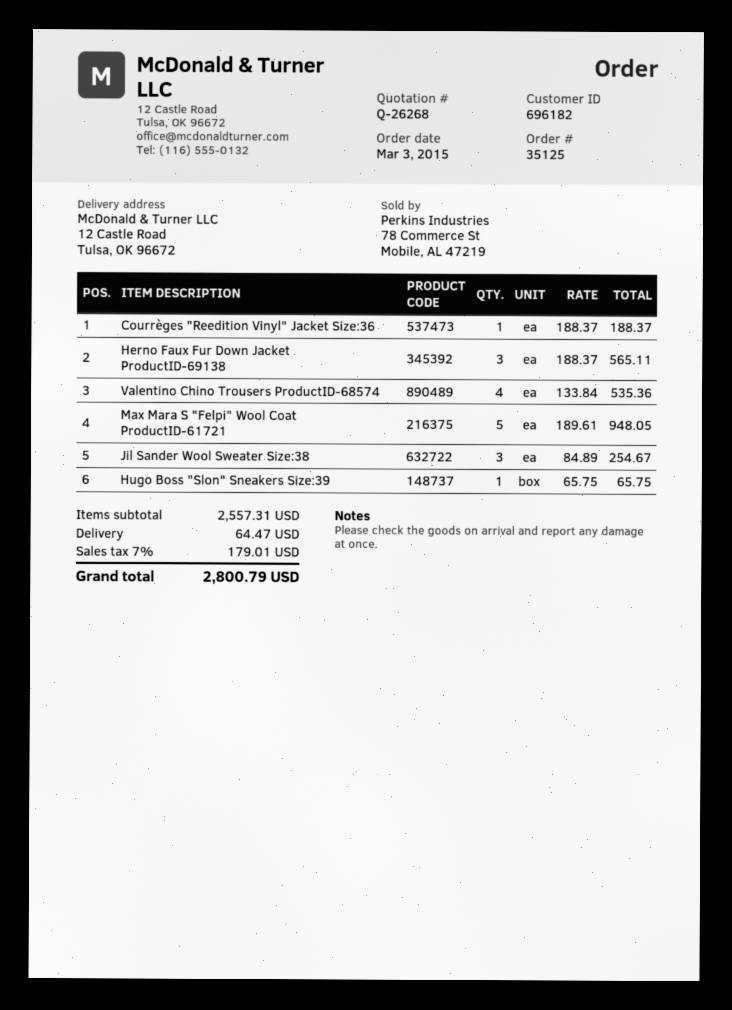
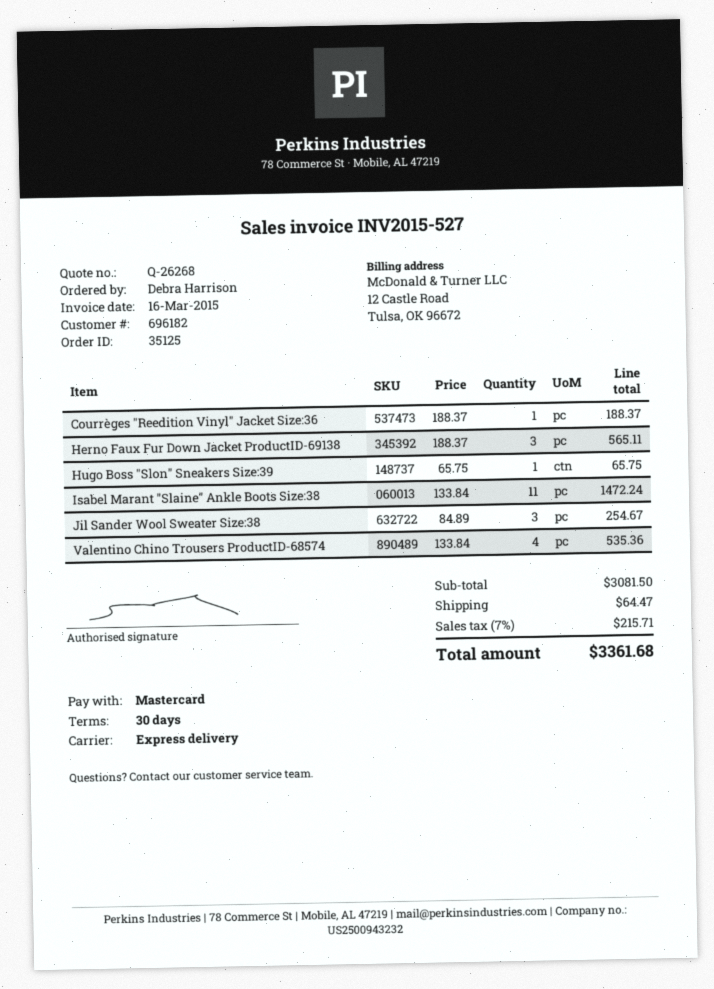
Max Mara S "Felpi" Wool Coat ProductID-61721: 5 x 189.61 = 948.05 -> none
Isabel Marant "Slaine" Ankle Boots Size:38: none -> 11 x 133.84 = 1472.24
subtotal: 2557.31 -> 3081.50
tax: 7% = 179.01 -> 7% = 215.71
total: 2800.79 -> 3361.68

